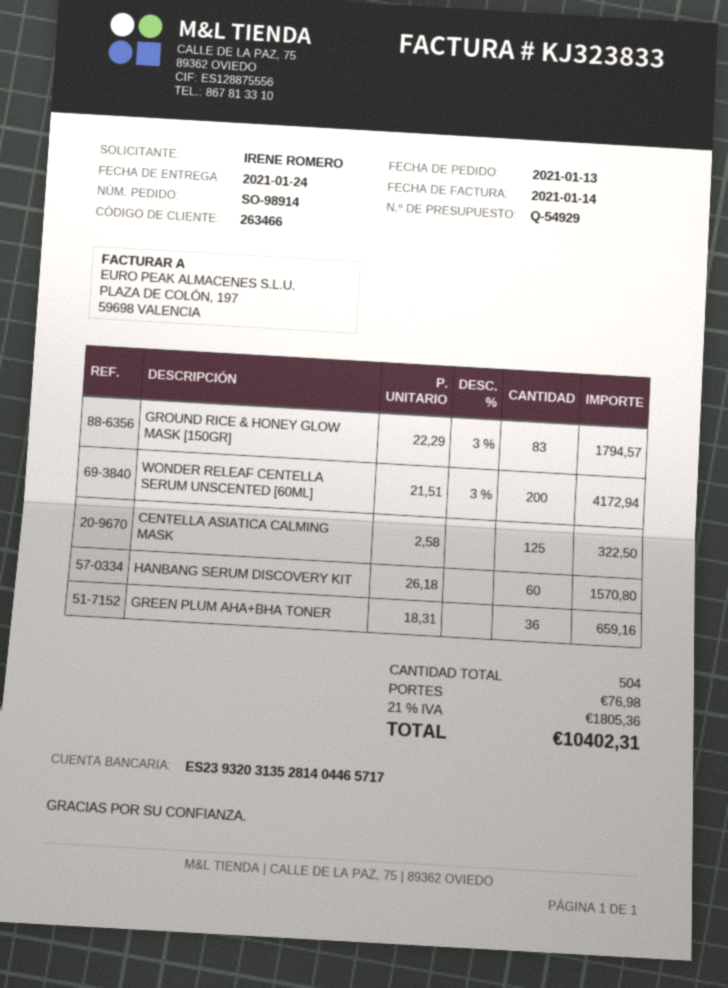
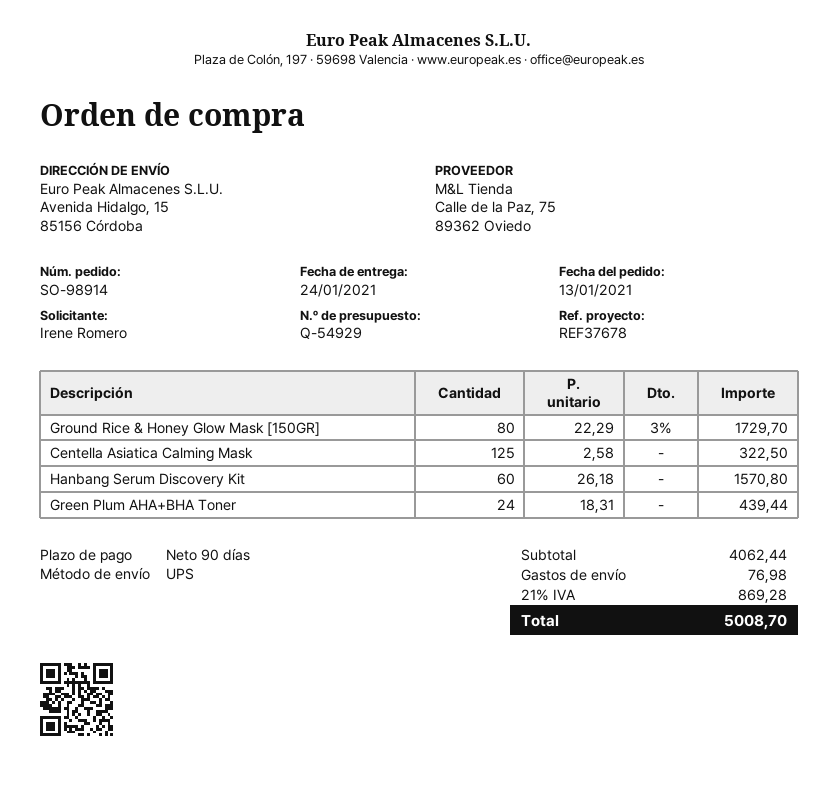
GROUND RICE & HONEY GLOW MASK [150GR]: 83 x 22.29 - 3% = 1794.57 -> 80 x 22.29 - 3% = 1729.70
WONDER RELEAF CENTELLA SERUM UNSCENTED [60ML]: 200 x 21.51 - 3% = 4172.94 -> none
GREEN PLUM AHA+BHA TONER: 36 x 18.31 = 659.16 -> 24 x 18.31 = 439.44
tax: 21% = 1805.36 -> 21% = 869.28
total: 10402.31 -> 5008.70

